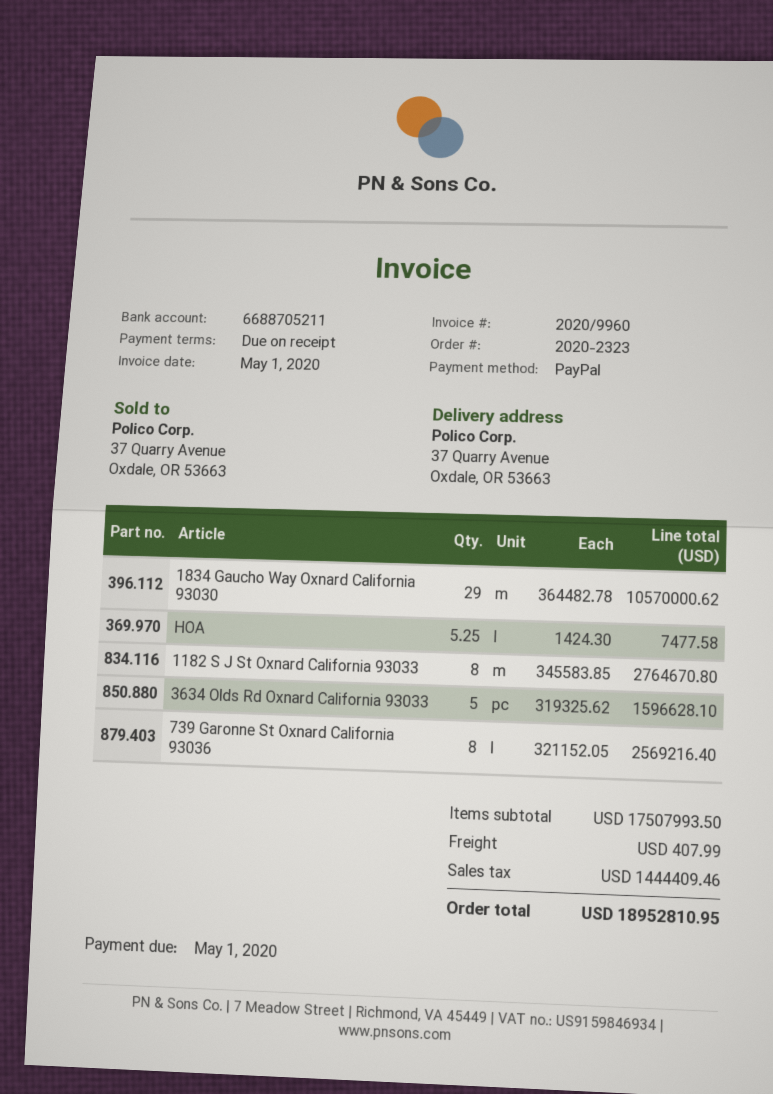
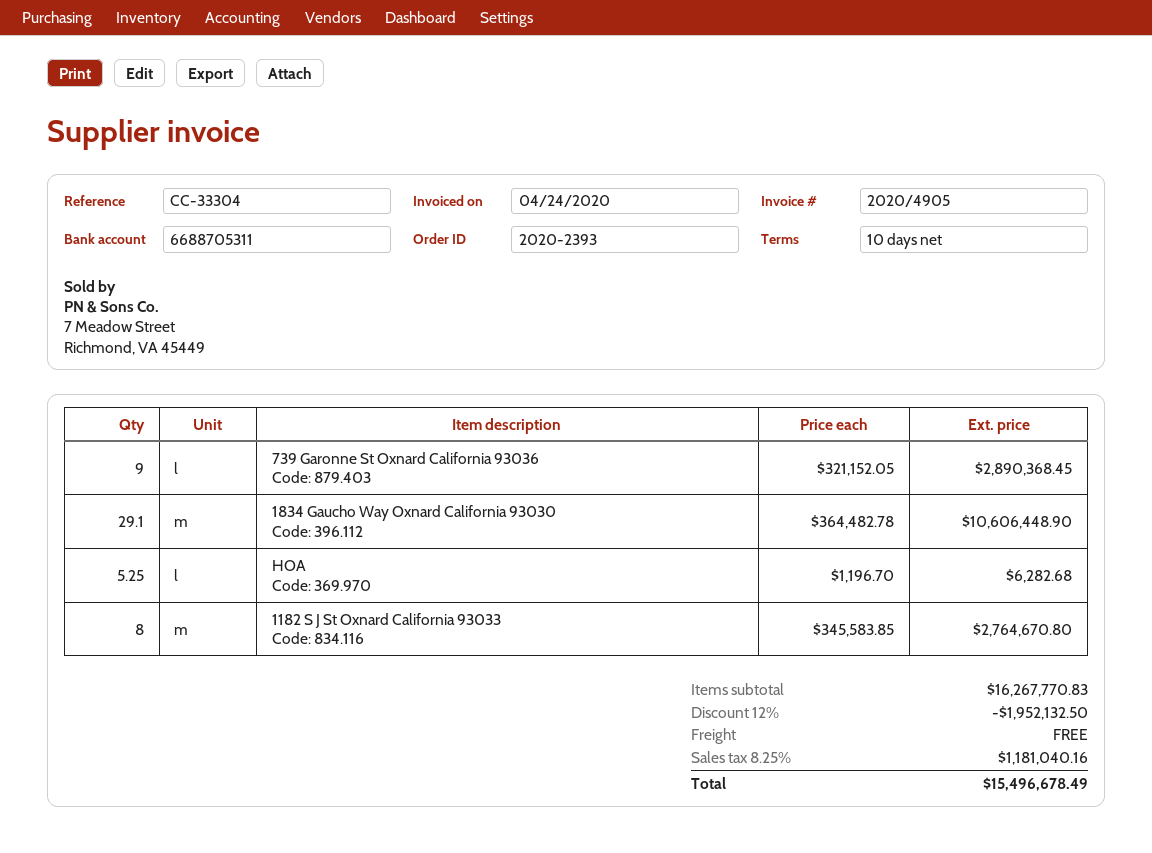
order number: 2020-2323 -> 2020-2393
invoice number: 2020/9960 -> 2020/4905
invoice date: 2020-05-01 -> 2020-04-24
payment terms: on receipt -> 10 days
bank account: 6688705211 -> 6688705311
1834 Gaucho Way Oxnard California 93030: 29 x 364482.78 = 10570000.62 -> 29.1 x 364482.78 = 10606448.90
HOA: 5.25 x 1424.30 = 7477.58 -> 5.25 x 1196.70 = 6282.68
3634 Olds Rd Oxnard California 93033: 5 x 319325.62 = 1596628.10 -> none
739 Garonne St Oxnard California 93036: 8 x 321152.05 = 2569216.40 -> 9 x 321152.05 = 2890368.45
subtotal: 17507993.50 -> 16267770.83
discount: none -> 12% = 1952132.50
shipping: 407.99 -> 0.00
tax: 1444409.46 -> 1181040.16
total: 18952810.95 -> 15496678.49

